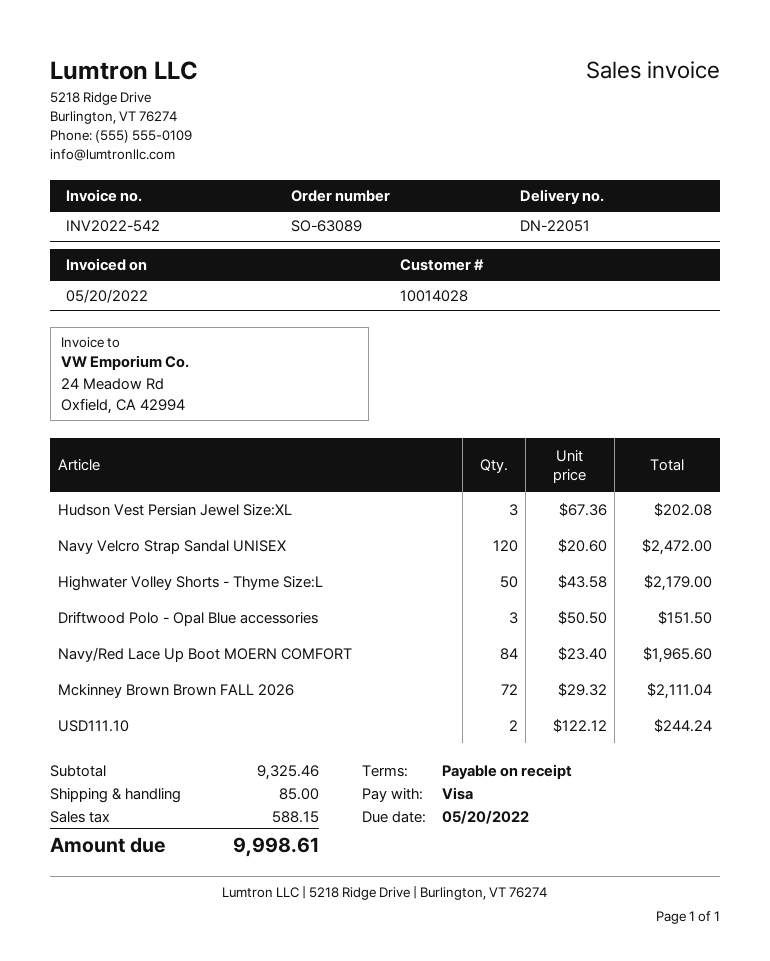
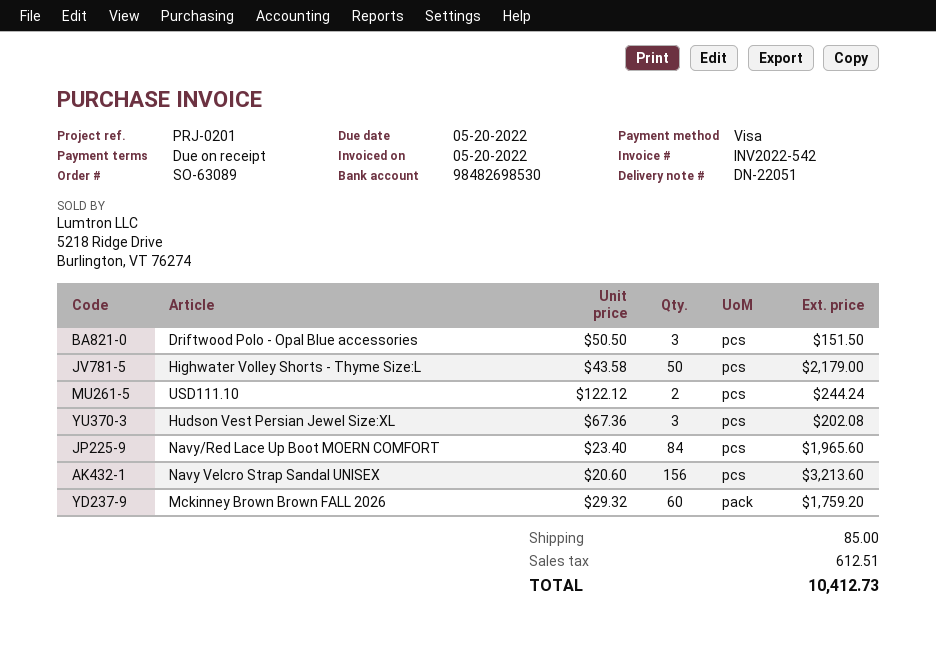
Navy Velcro Strap Sandal UNISEX: 120 x 20.60 = 2472.00 -> 156 x 20.60 = 3213.60
Mckinney Brown Brown FALL 2026: 72 x 29.32 = 2111.04 -> 60 x 29.32 = 1759.20
tax: 588.15 -> 612.51
total: 9998.61 -> 10412.73

